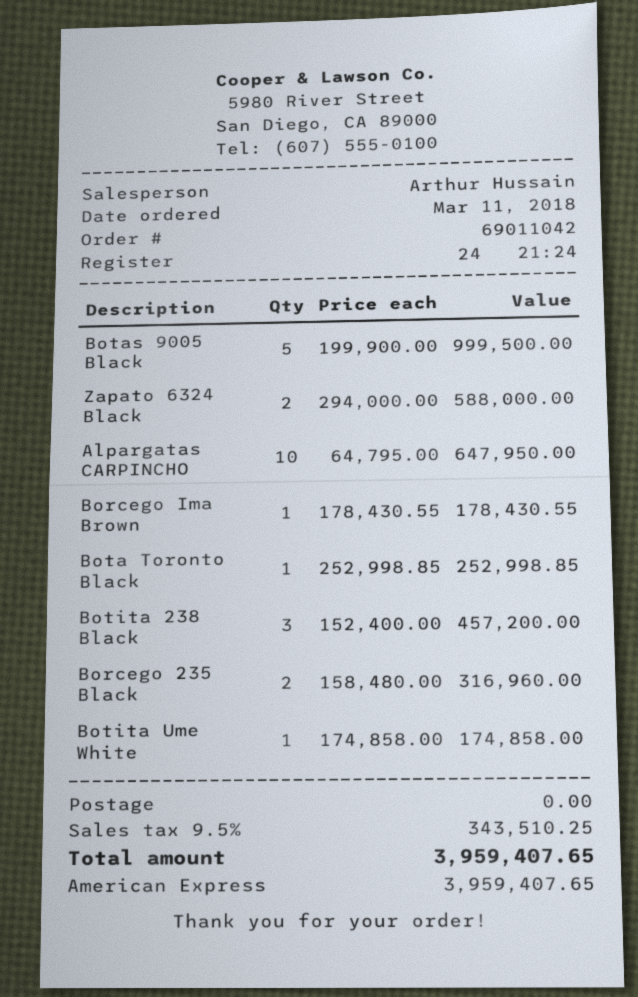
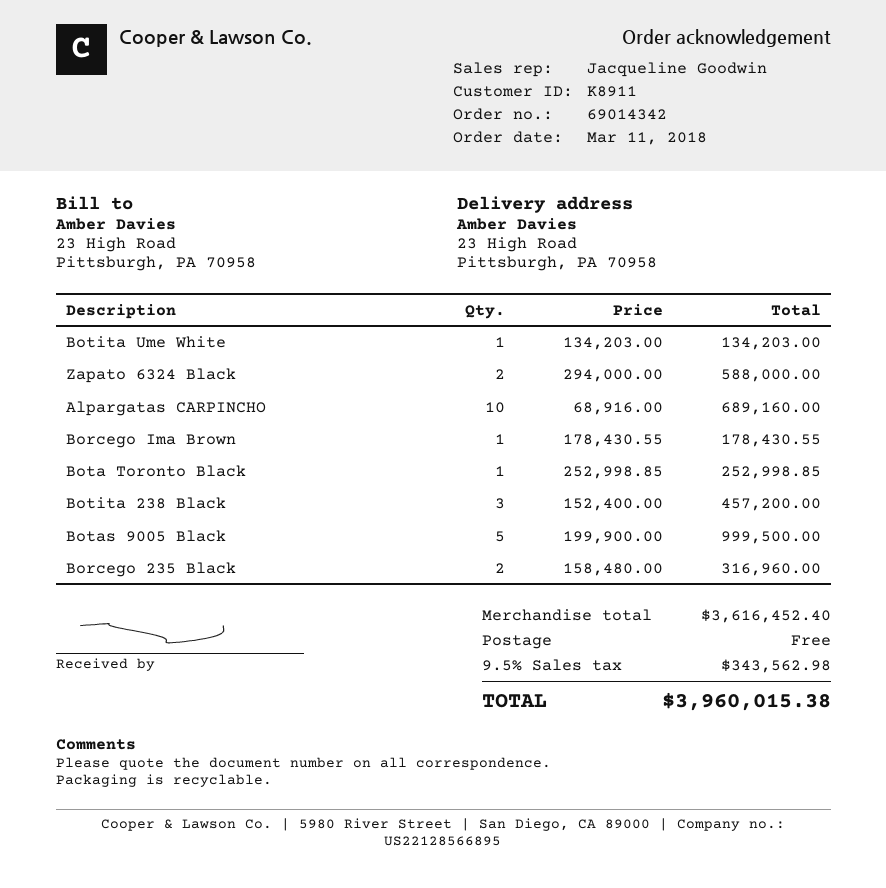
order number: 69011042 -> 69014342
sales rep: Arthur Hussain -> Jacqueline Goodwin
Alpargatas CARPINCHO: 10 x 64795.00 = 647950.00 -> 10 x 68916.00 = 689160.00
Botita Ume White: 1 x 174858.00 = 174858.00 -> 1 x 134203.00 = 134203.00
tax: 9.5% = 343510.25 -> 9.5% = 343562.98
total: 3959407.65 -> 3960015.38

